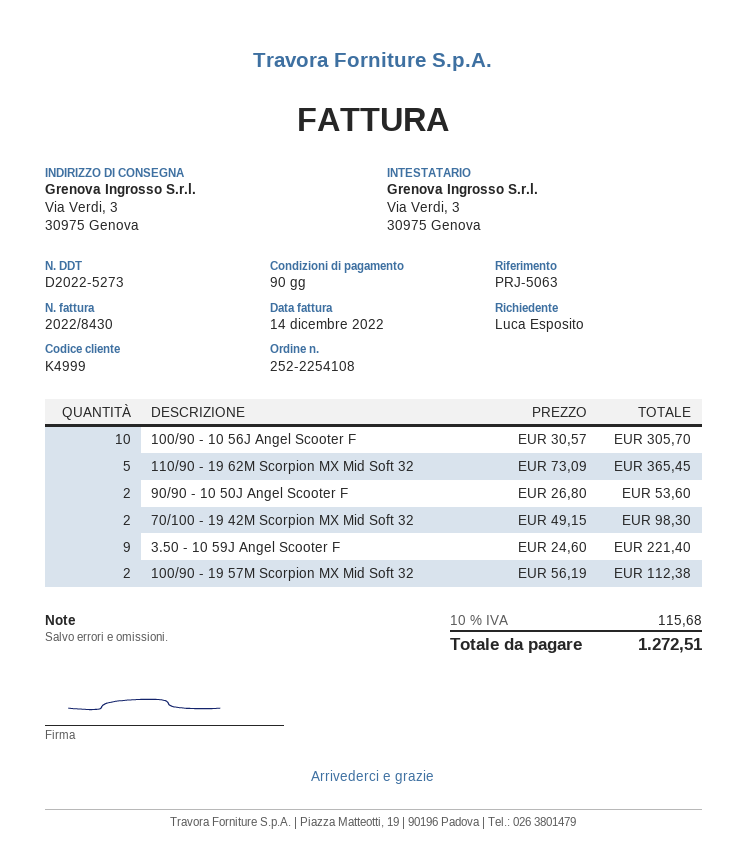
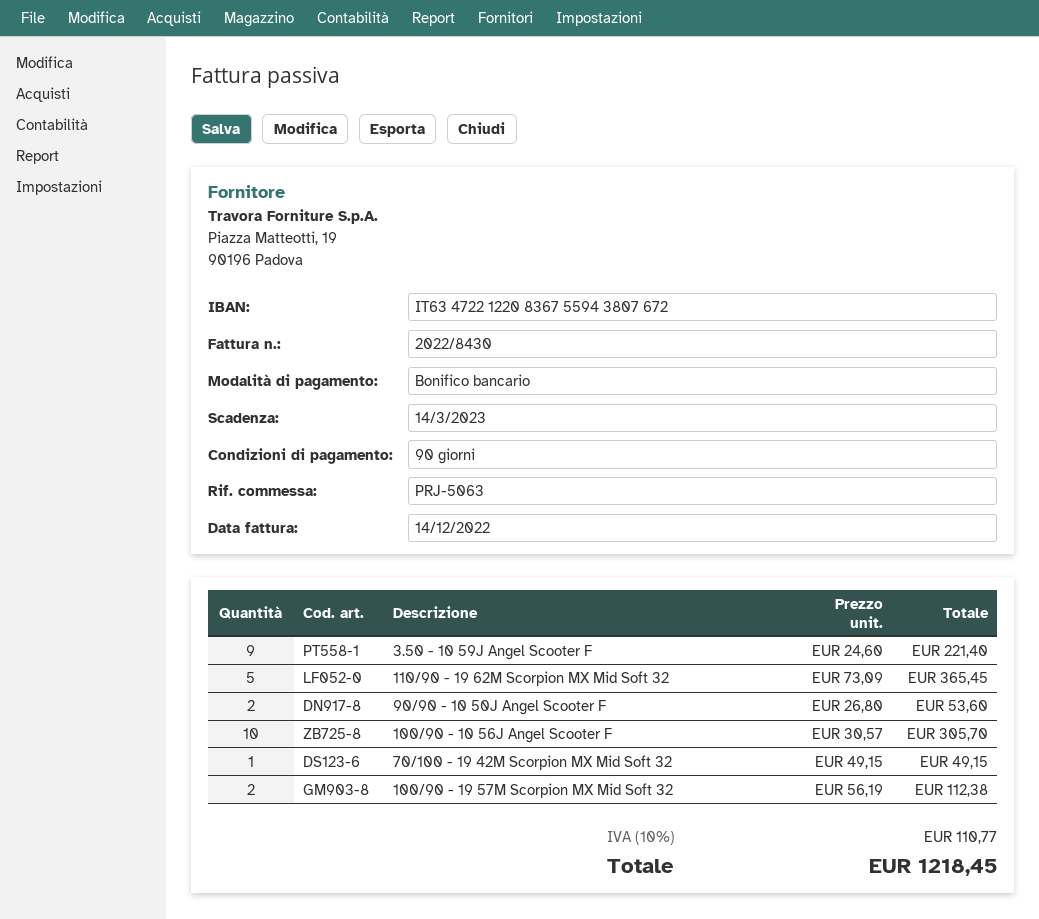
70/100 - 19 42M Scorpion MX Mid Soft 32: 2 x 49.15 = 98.30 -> 1 x 49.15 = 49.15
tax: 10% = 115.68 -> 10% = 110.77
total: 1272.51 -> 1218.45

